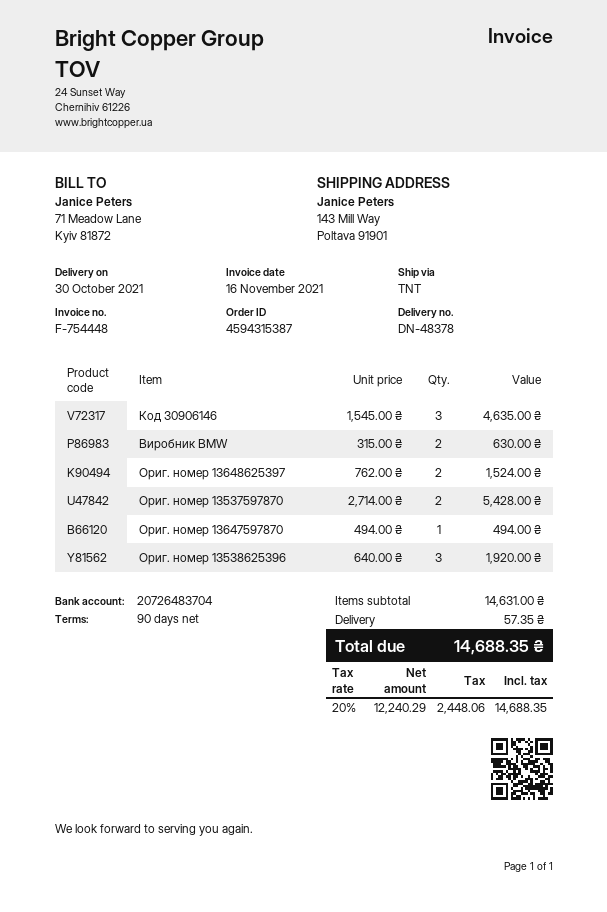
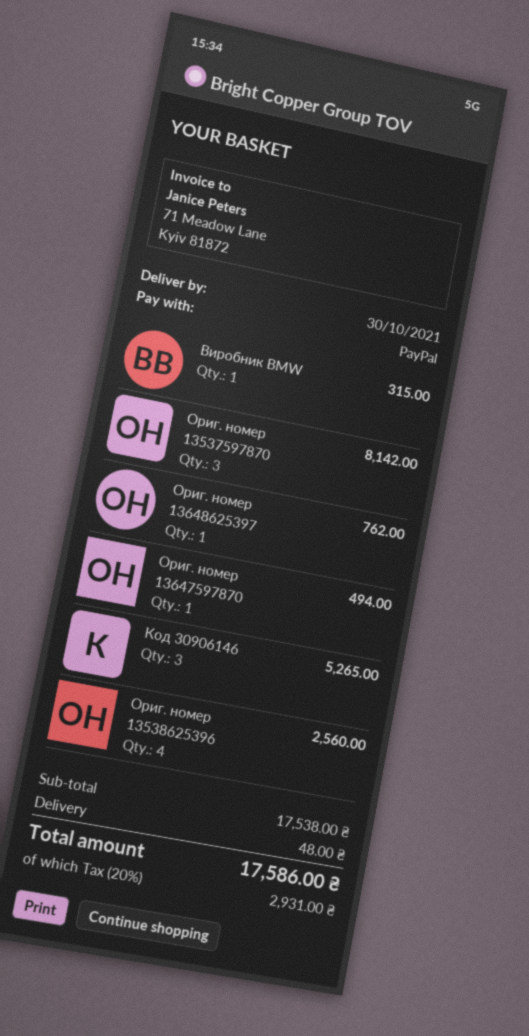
Код 30906146: 3 for 4635.00 -> 3 for 5265.00
Виробник BMW: 2 for 630.00 -> 1 for 315.00
Ориг. номер 13648625397: 2 for 1524.00 -> 1 for 762.00
Ориг. номер 13537597870: 2 for 5428.00 -> 3 for 8142.00
Ориг. номер 13538625396: 3 for 1920.00 -> 4 for 2560.00
subtotal: 14631.00 -> 17538.00
shipping: 57.35 -> 48.00
tax: 20% = 2448.06 -> 20% = 2931.00
total: 14688.35 -> 17586.00

